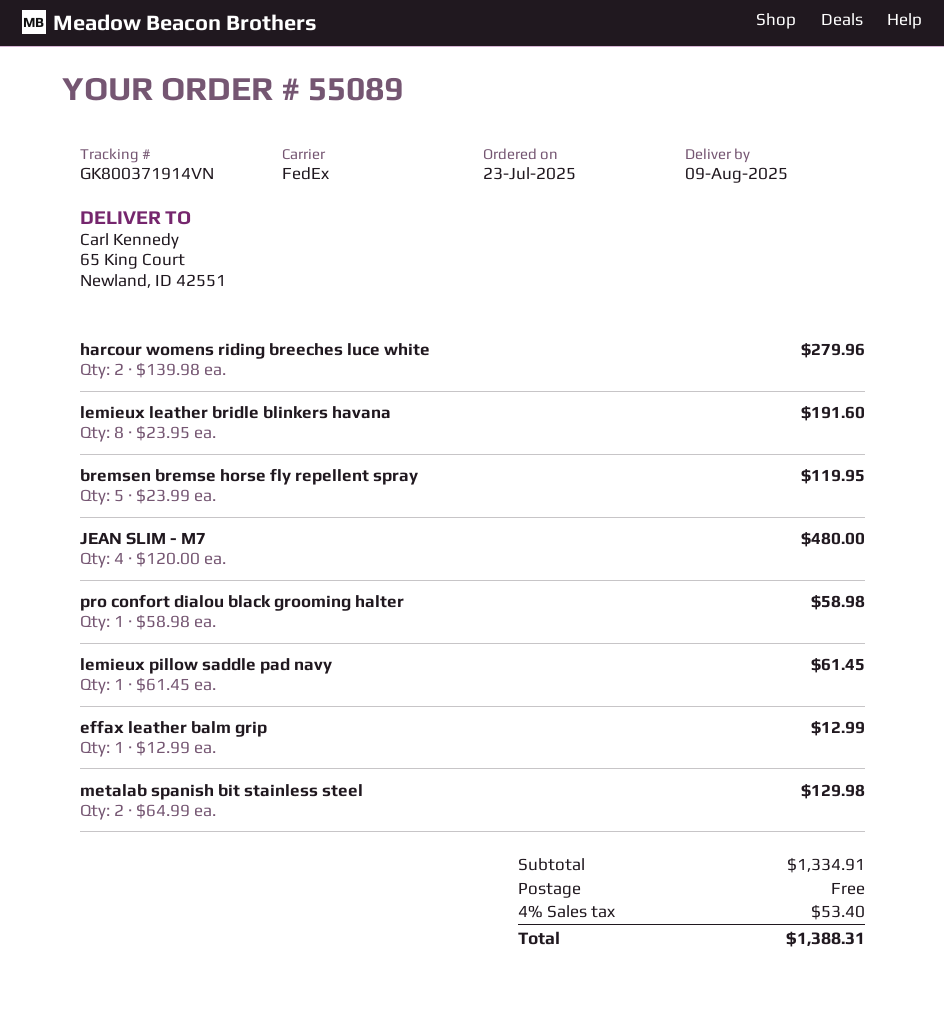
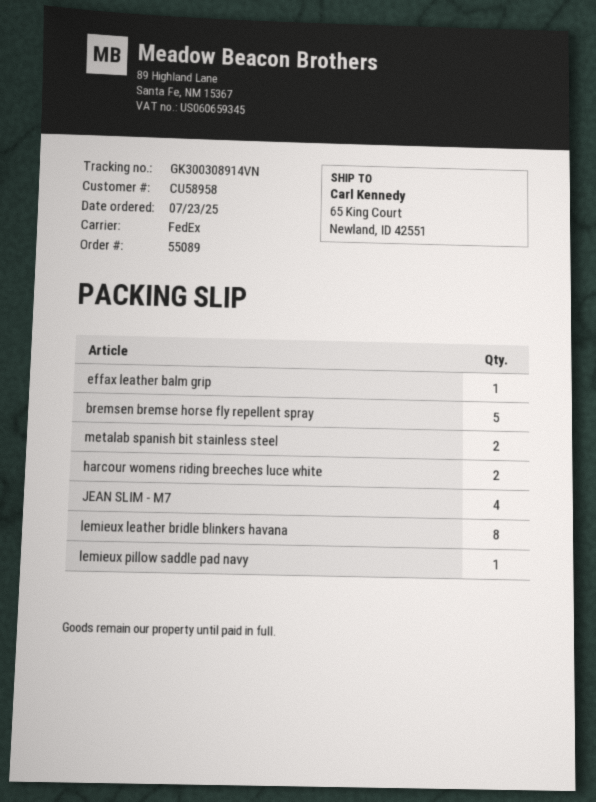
tracking number: GK800371914VN -> GK300308914VN
pro confort dialou black grooming halter: 1 -> none

